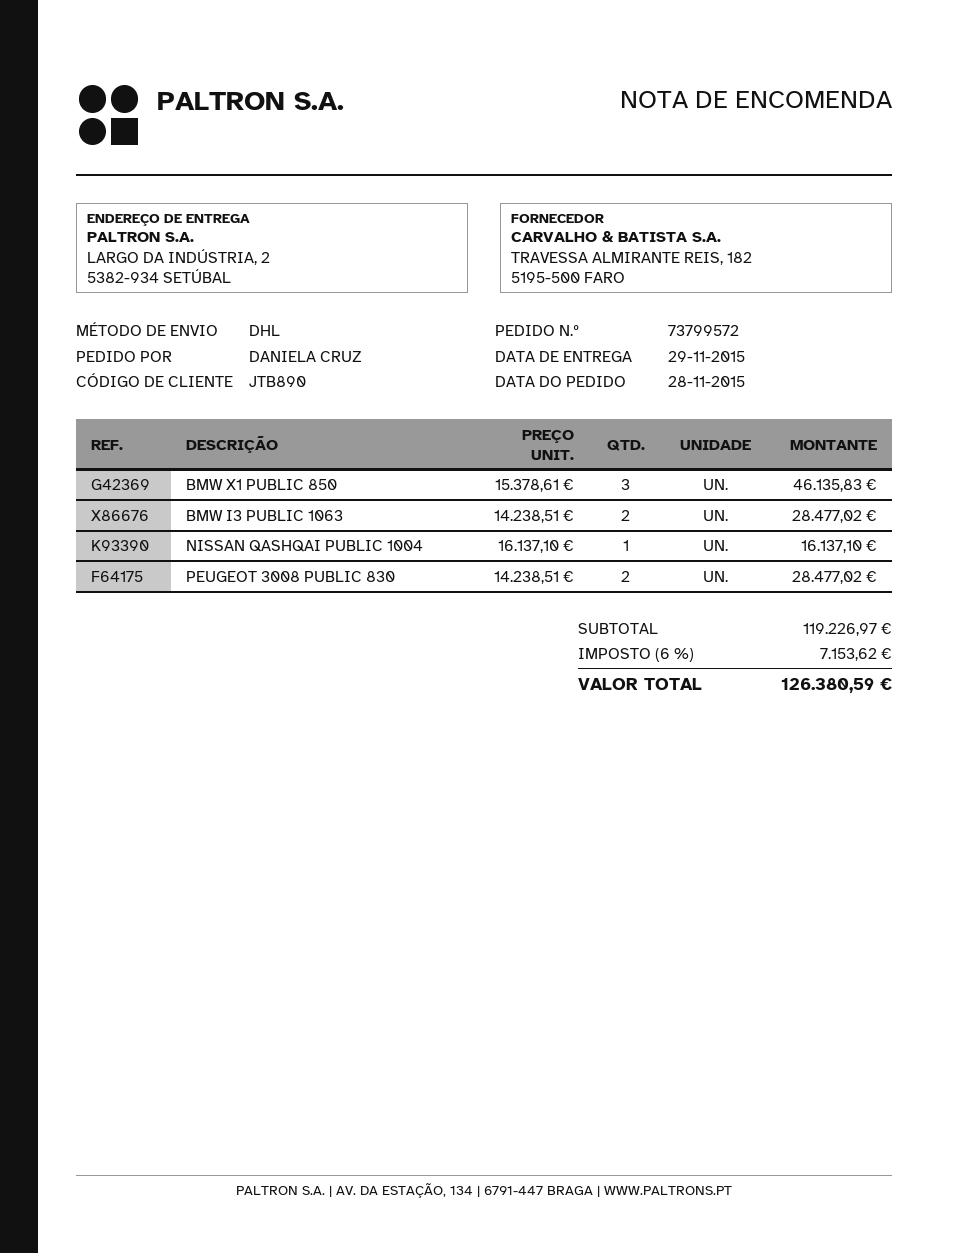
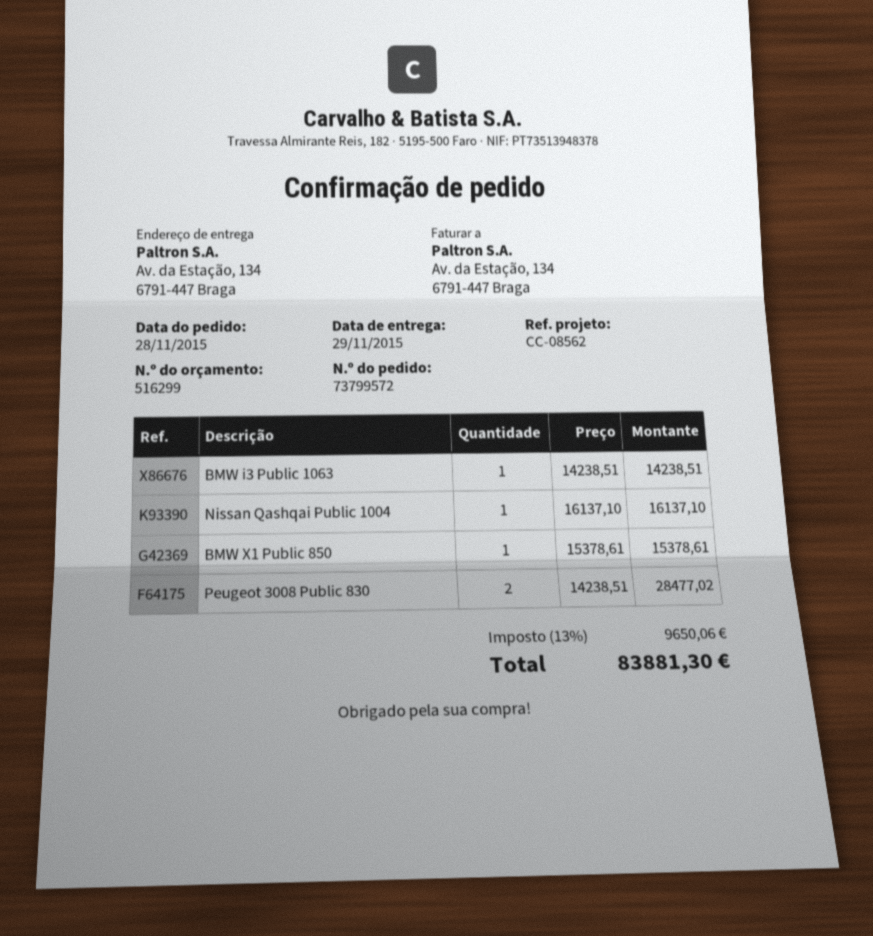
ship to: LARGO DA INDÚSTRIA, 2, 5382-934 SETÚBAL -> Av. da Estação, 134, 6791-447 Braga
BMW X1 PUBLIC 850: 3 x 15378.61 = 46135.83 -> 1 x 15378.61 = 15378.61
BMW I3 PUBLIC 1063: 2 x 14238.51 = 28477.02 -> 1 x 14238.51 = 14238.51
tax: 6% = 7153.62 -> 13% = 9650.06
total: 126380.59 -> 83881.30

